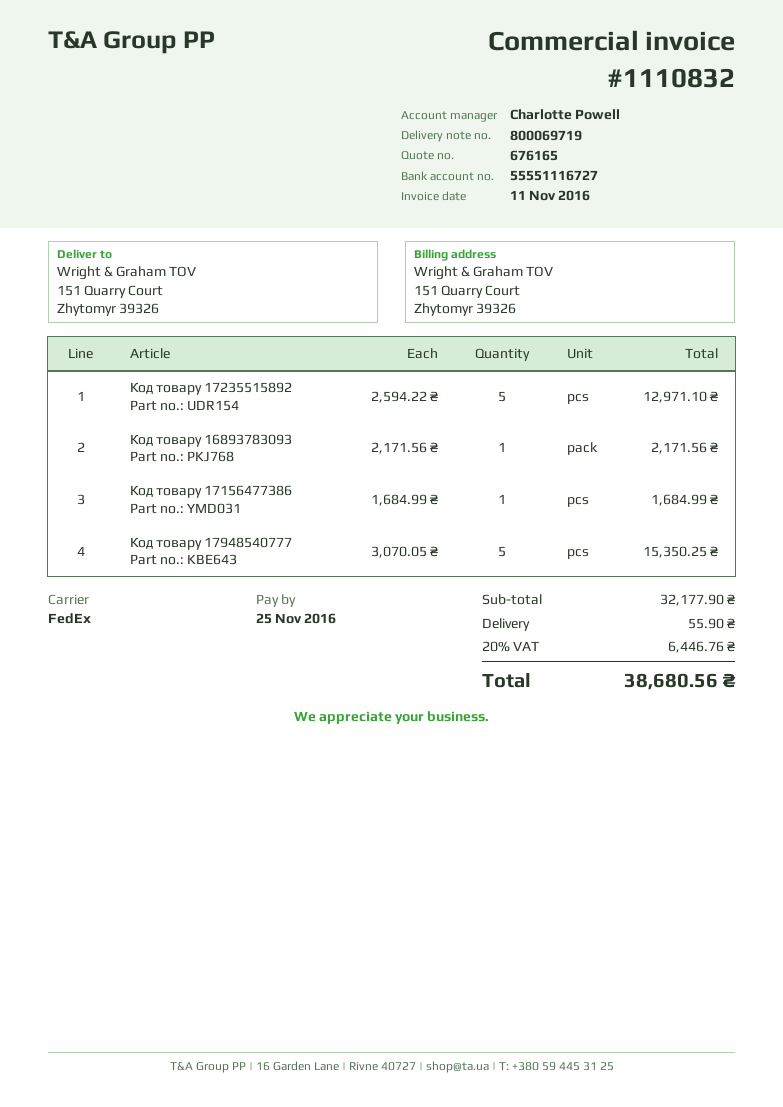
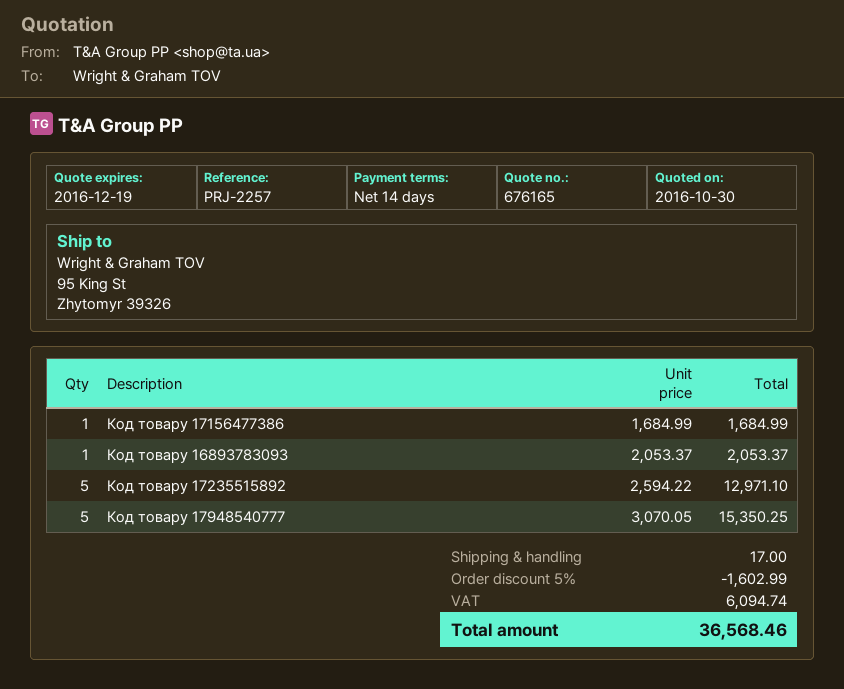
ship to: 151 Quarry Court, Zhytomyr 39326 -> 95 King St, Zhytomyr 39326
Код товару 16893783093: 1 x 2171.56 = 2171.56 -> 1 x 2053.37 = 2053.37
discount: none -> 5% = 1602.99
shipping: 55.90 -> 17.00
tax: 6446.76 -> 6094.74
total: 38680.56 -> 36568.46

